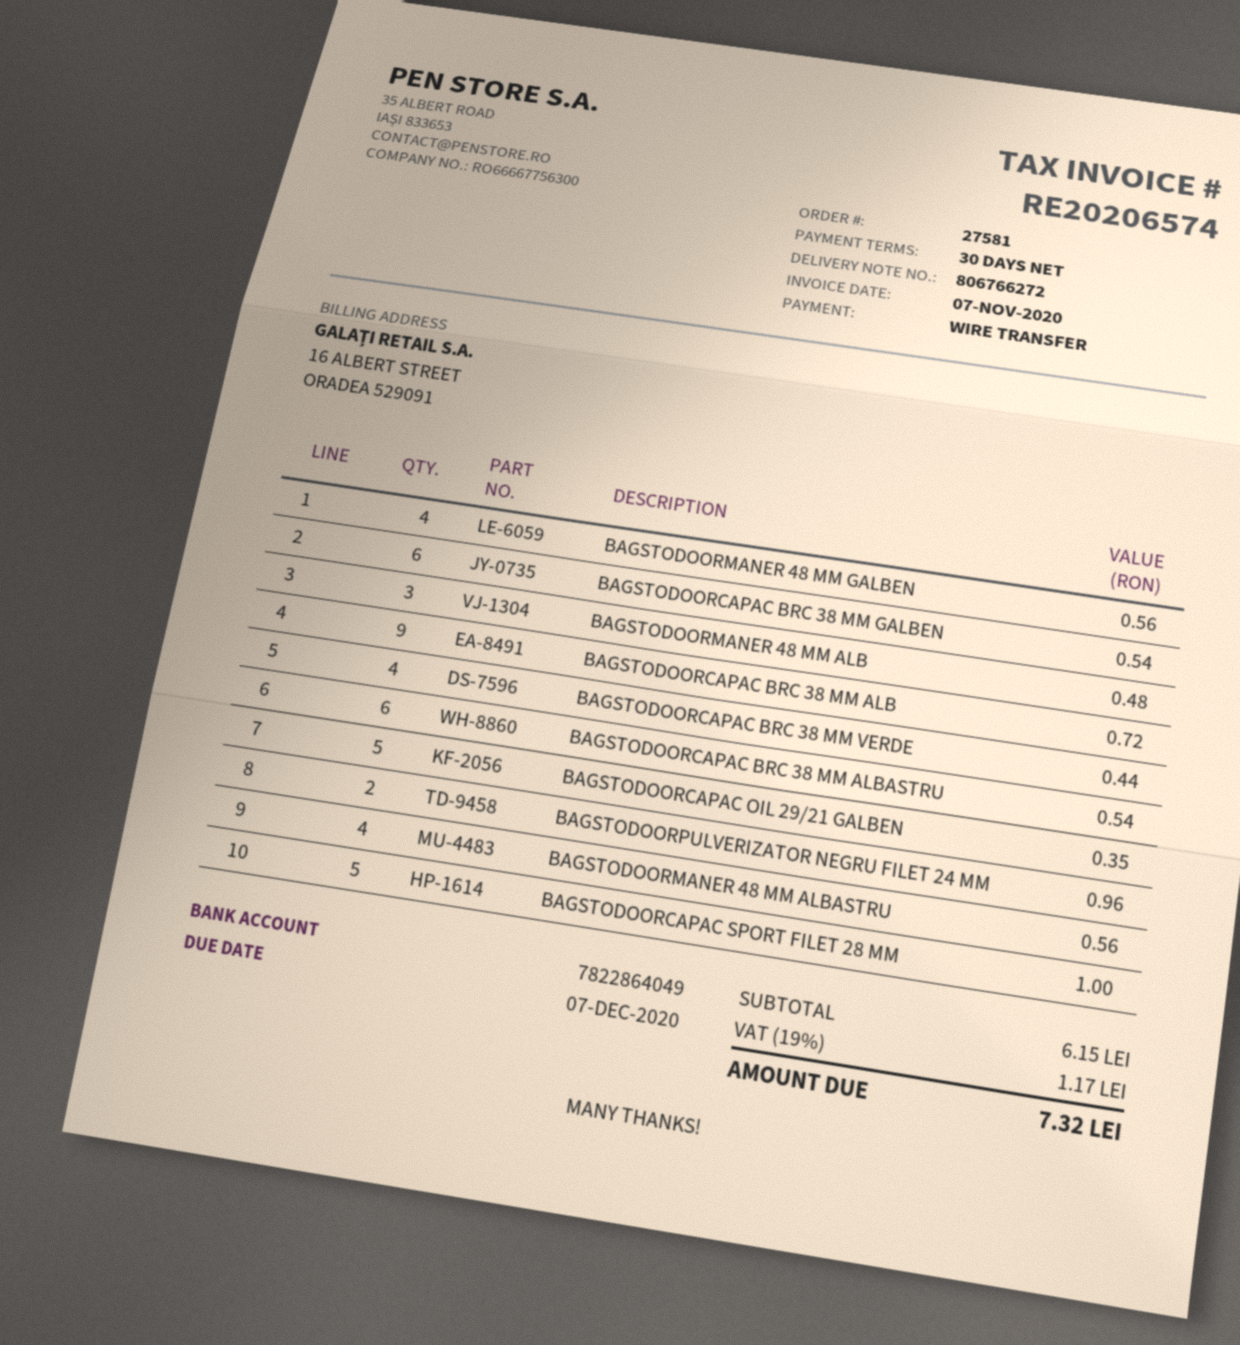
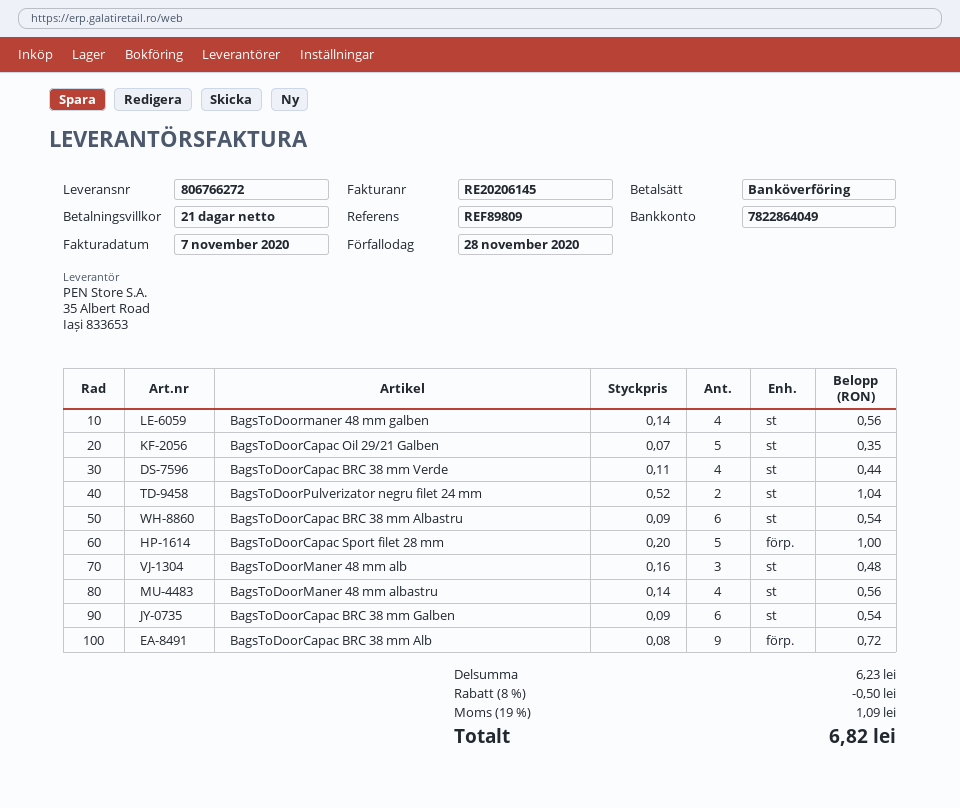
invoice number: RE20206574 -> RE20206145
payment terms: 30 days -> 21 days
due date: 2020-12-07 -> 2020-11-28
BAGSTODOORPULVERIZATOR NEGRU FILET 24 MM: 2 for 0.96 -> 2 for 1.04
subtotal: 6.15 -> 6.23
discount: none -> 8% = 0.50
tax: 19% = 1.17 -> 19% = 1.09
total: 7.32 -> 6.82

